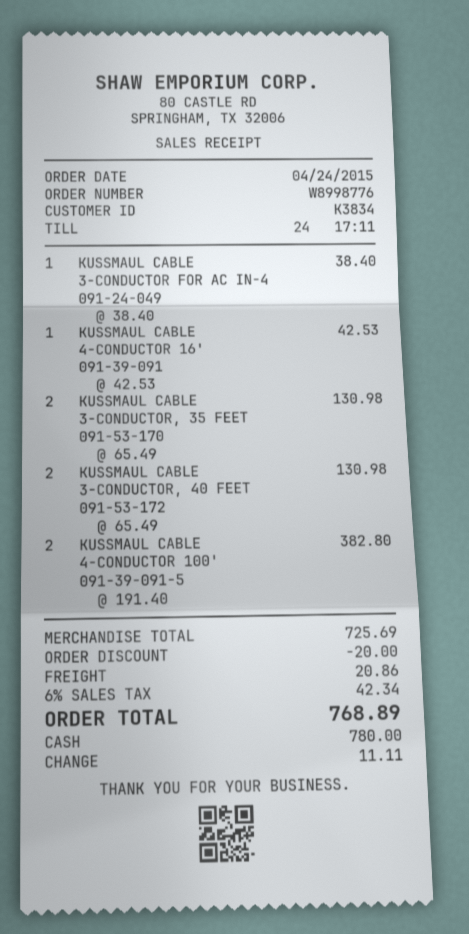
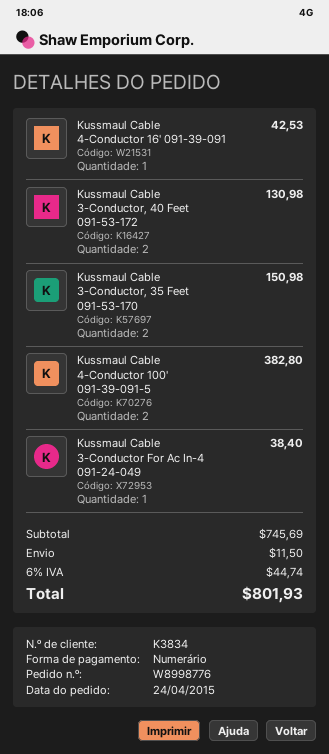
KUSSMAUL CABLE 3-CONDUCTOR, 35 FEET 091-53-170: 2 for 130.98 -> 2 for 150.98
subtotal: 725.69 -> 745.69
discount: 20.00 -> none
shipping: 20.86 -> 11.50
tax: 6% = 42.34 -> 6% = 44.74
total: 768.89 -> 801.93

